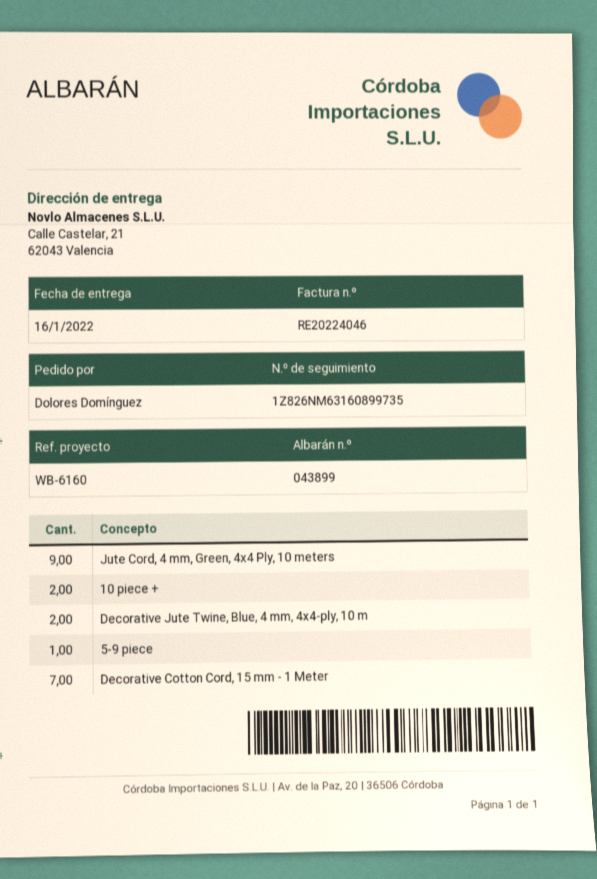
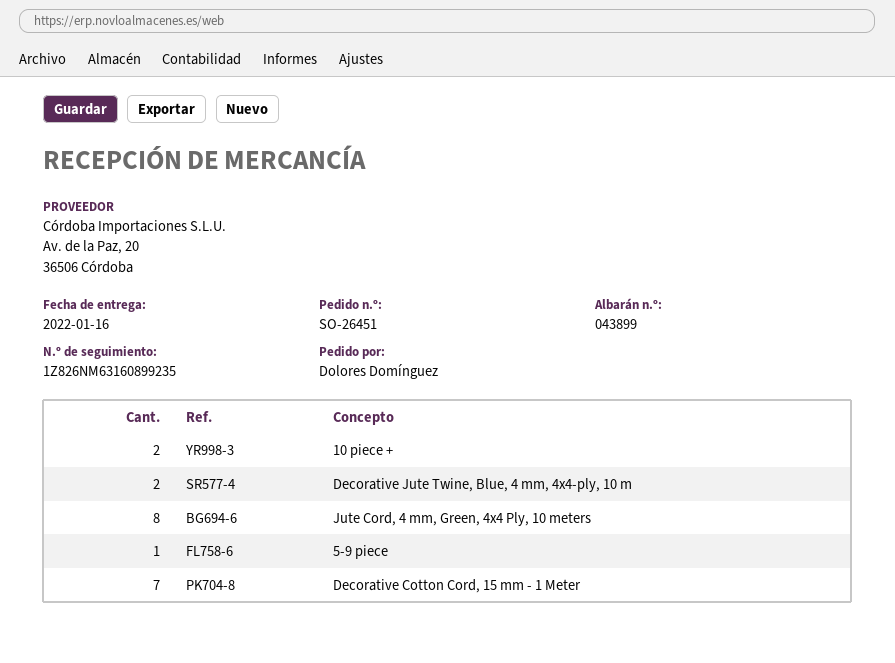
tracking number: 1Z826NM63160899735 -> 1Z826NM63160899235
Jute Cord, 4 mm, Green, 4x4 Ply, 10 meters: 9 -> 8

